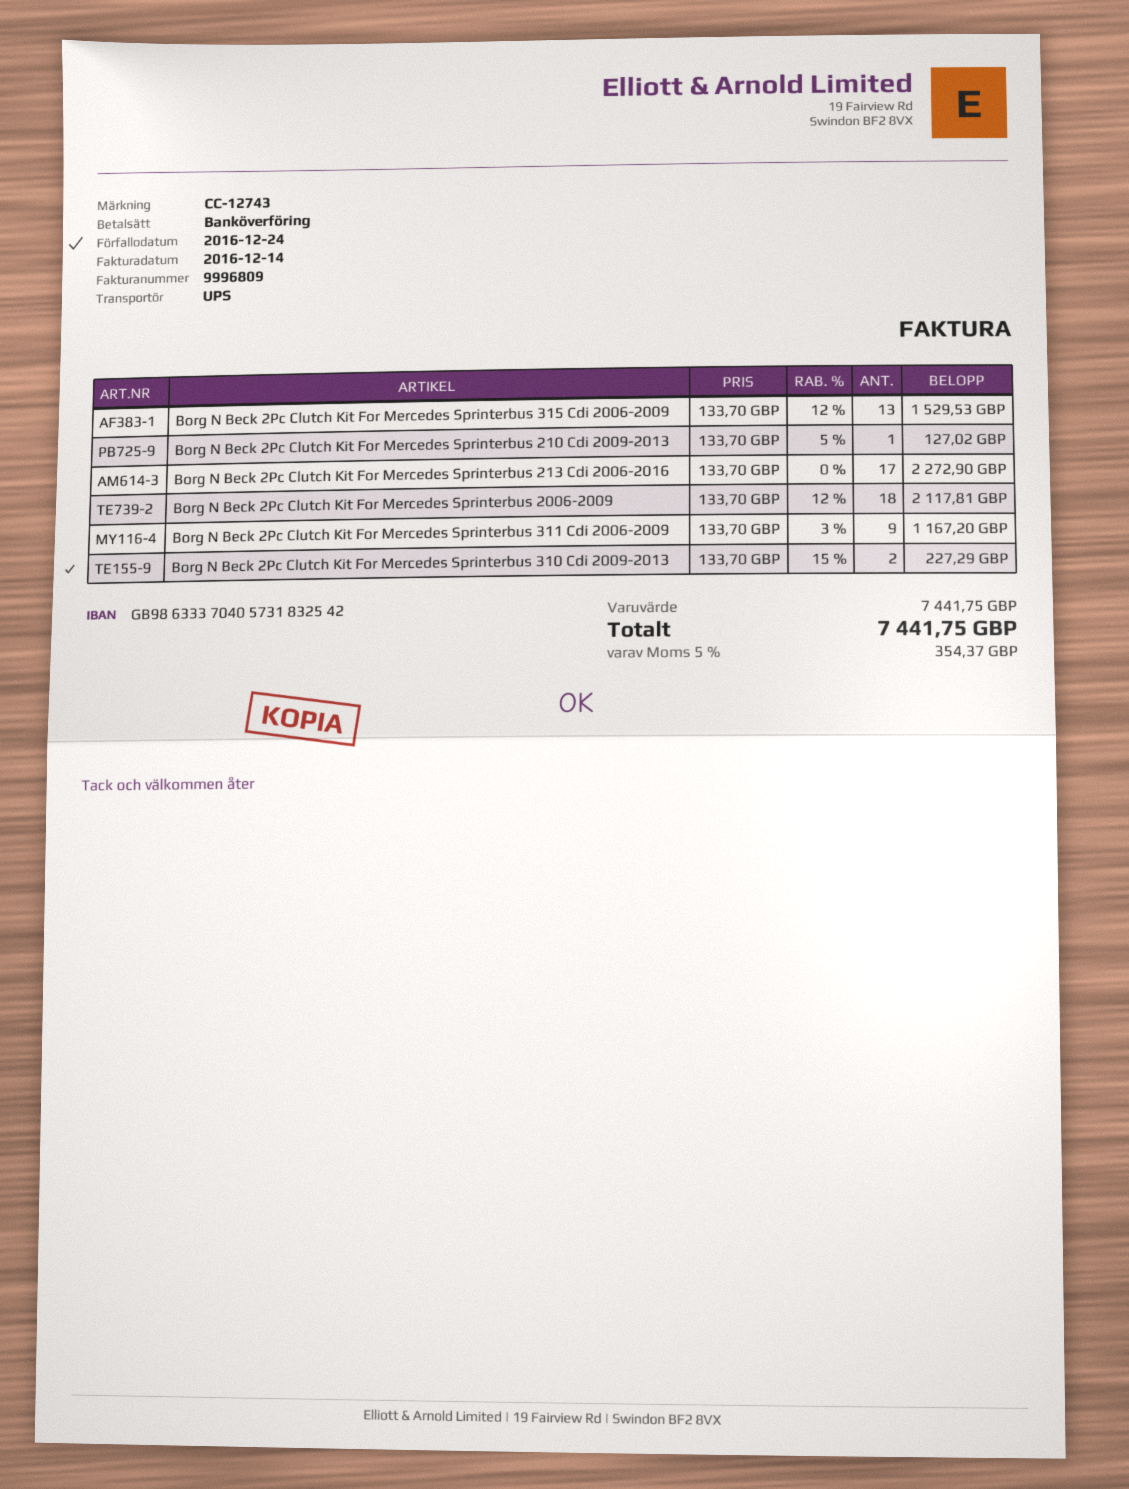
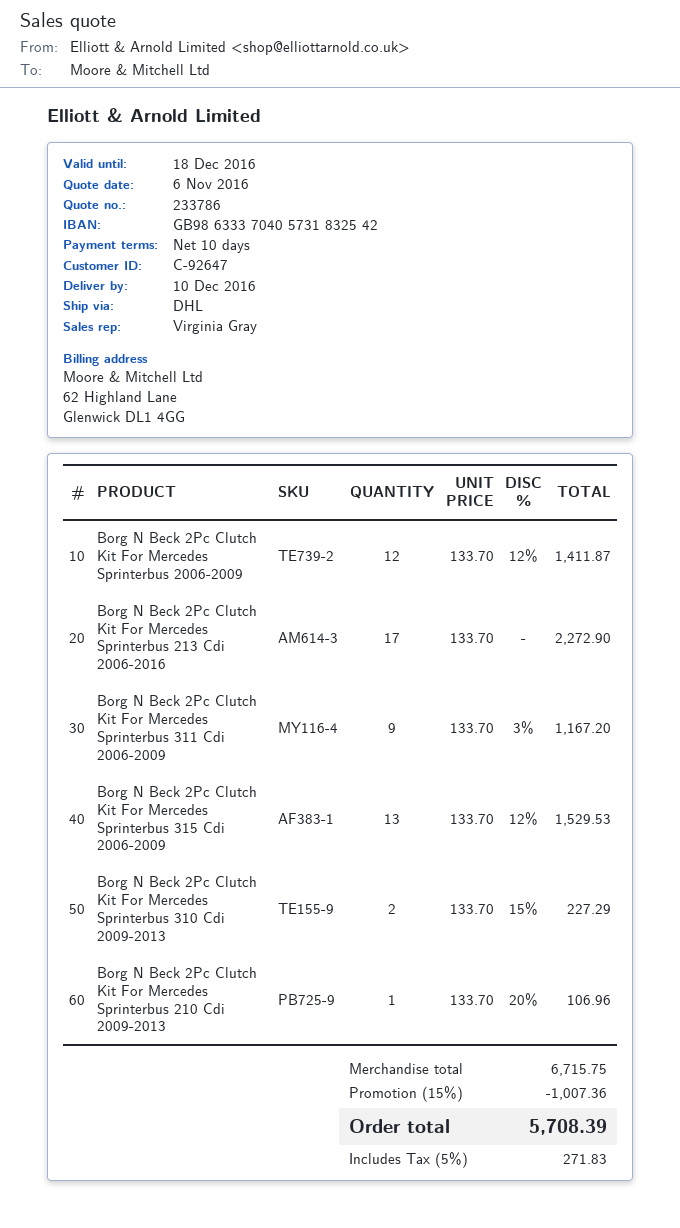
shipping method: UPS -> DHL
Borg N Beck 2Pc Clutch Kit For Mercedes Sprinterbus 210 Cdi 2009-2013: 1 x 133.70 - 5% = 127.02 -> 1 x 133.70 - 20% = 106.96
Borg N Beck 2Pc Clutch Kit For Mercedes Sprinterbus 2006-2009: 18 x 133.70 - 12% = 2117.81 -> 12 x 133.70 - 12% = 1411.87
subtotal: 7441.75 -> 6715.75
discount: none -> 15% = 1007.36
tax: 5% = 354.37 -> 5% = 271.83
total: 7441.75 -> 5708.39

